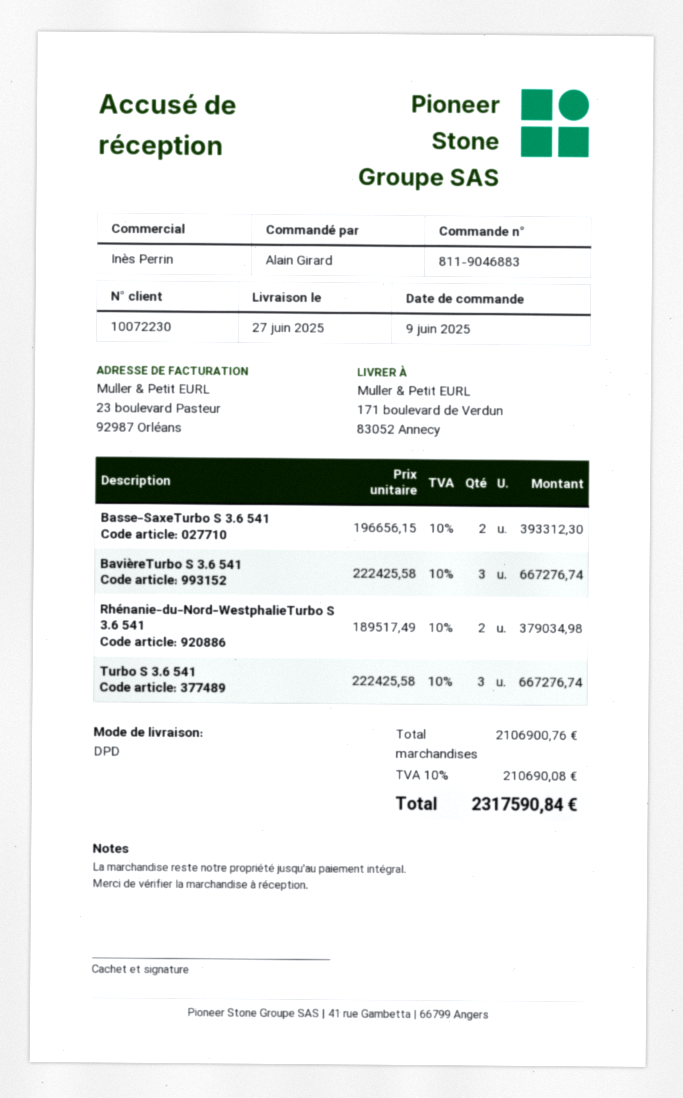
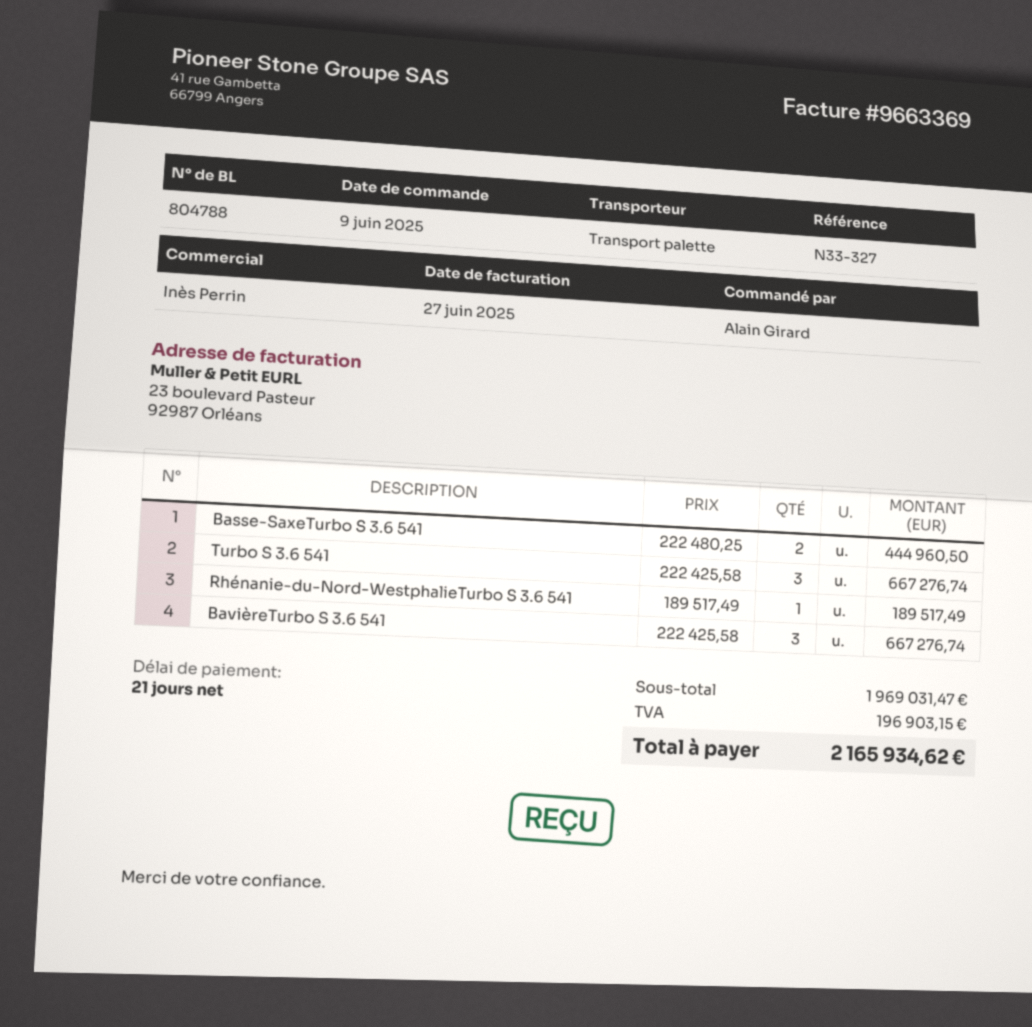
shipping method: DPD -> pallet freight
Basse-SaxeTurbo S 3.6 541: 2 x 196656.15 = 393312.30 -> 2 x 222480.25 = 444960.50
Rhénanie-du-Nord-WestphalieTurbo S 3.6 541: 2 x 189517.49 = 379034.98 -> 1 x 189517.49 = 189517.49
subtotal: 2106900.76 -> 1969031.47
tax: 210690.08 -> 196903.15
total: 2317590.84 -> 2165934.62

